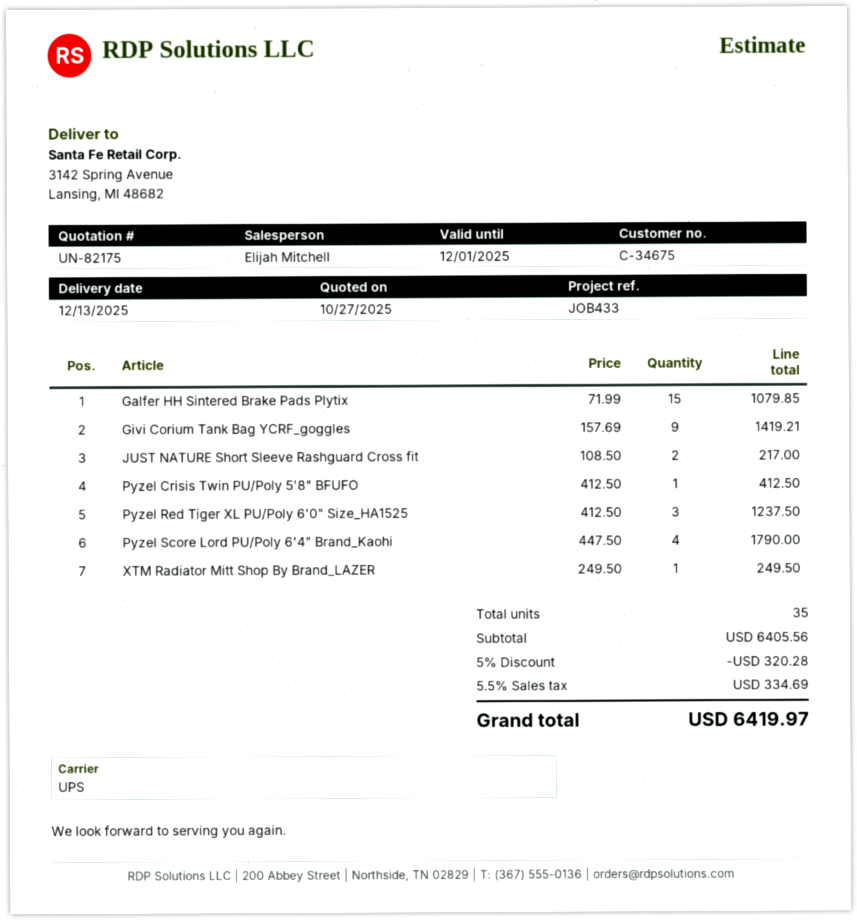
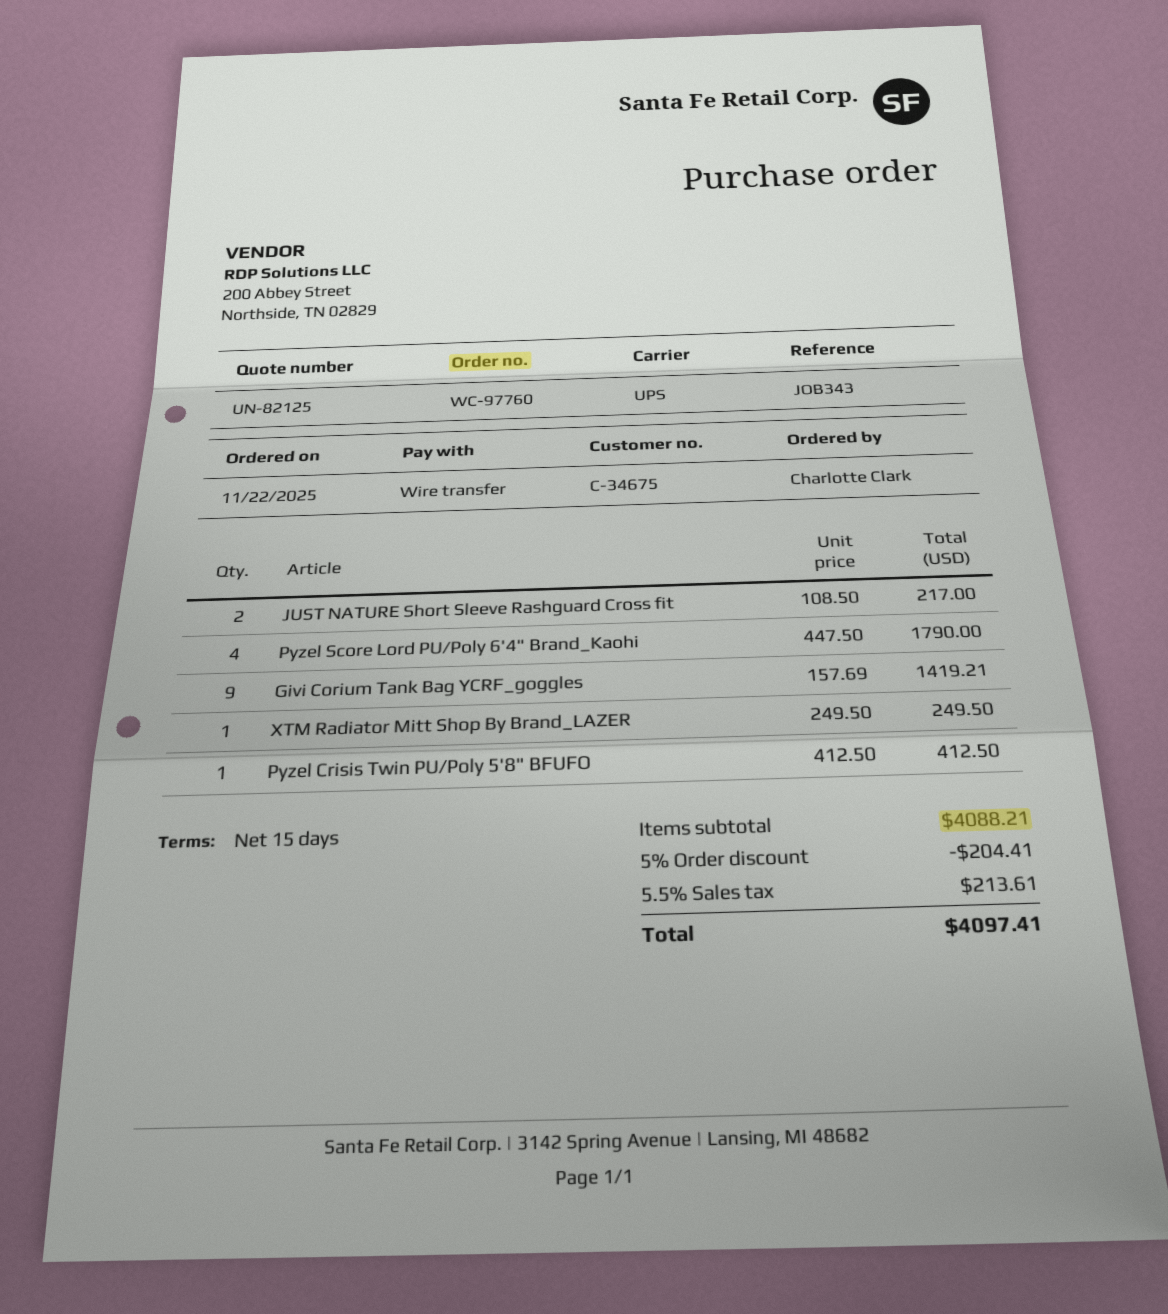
quote number: UN-82175 -> UN-82125
reference: JOB433 -> JOB343
Galfer HH Sintered Brake Pads Plytix: 15 x 71.99 = 1079.85 -> none
Pyzel Red Tiger XL PU/Poly 6'0" Size_HA1525: 3 x 412.50 = 1237.50 -> none
subtotal: 6405.56 -> 4088.21
discount: 5% = 320.28 -> 5% = 204.41
tax: 5.5% = 334.69 -> 5.5% = 213.61
total: 6419.97 -> 4097.41

